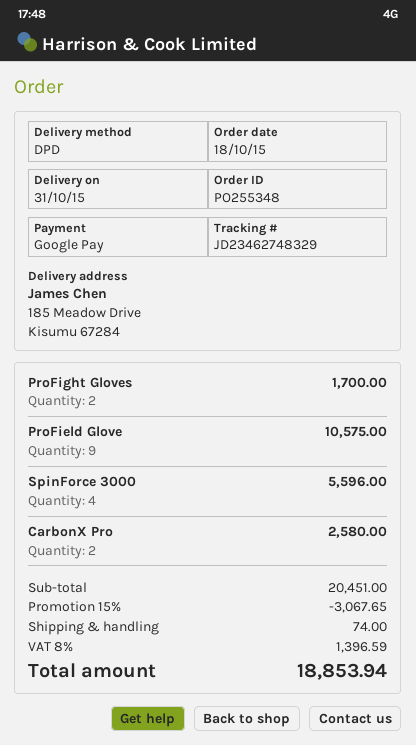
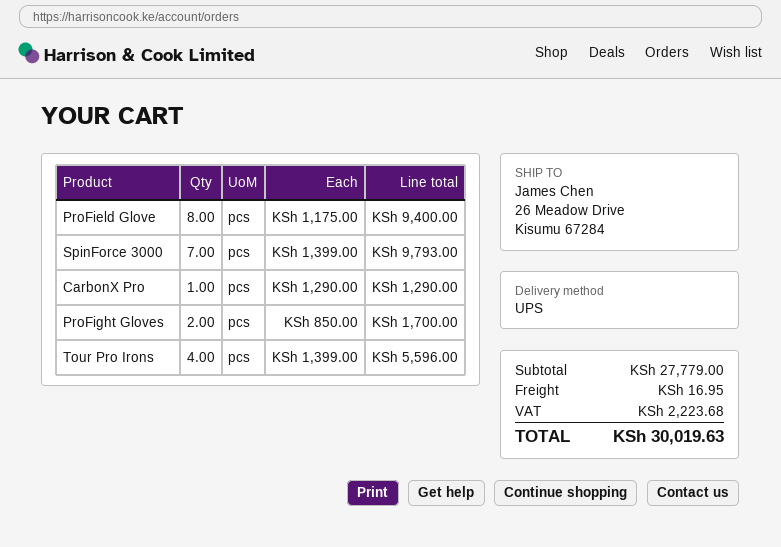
shipping method: DPD -> UPS
ship to: 185 Meadow Drive, Kisumu 67284 -> 26 Meadow Drive, Kisumu 67284
ProField Glove: 9 for 10575.00 -> 8 for 9400.00
SpinForce 3000: 4 for 5596.00 -> 7 for 9793.00
CarbonX Pro: 2 for 2580.00 -> 1 for 1290.00
Tour Pro Irons: none -> 4 for 5596.00
subtotal: 20451.00 -> 27779.00
discount: 15% = 3067.65 -> none
shipping: 74.00 -> 16.95
tax: 1396.59 -> 2223.68
total: 18853.94 -> 30019.63

